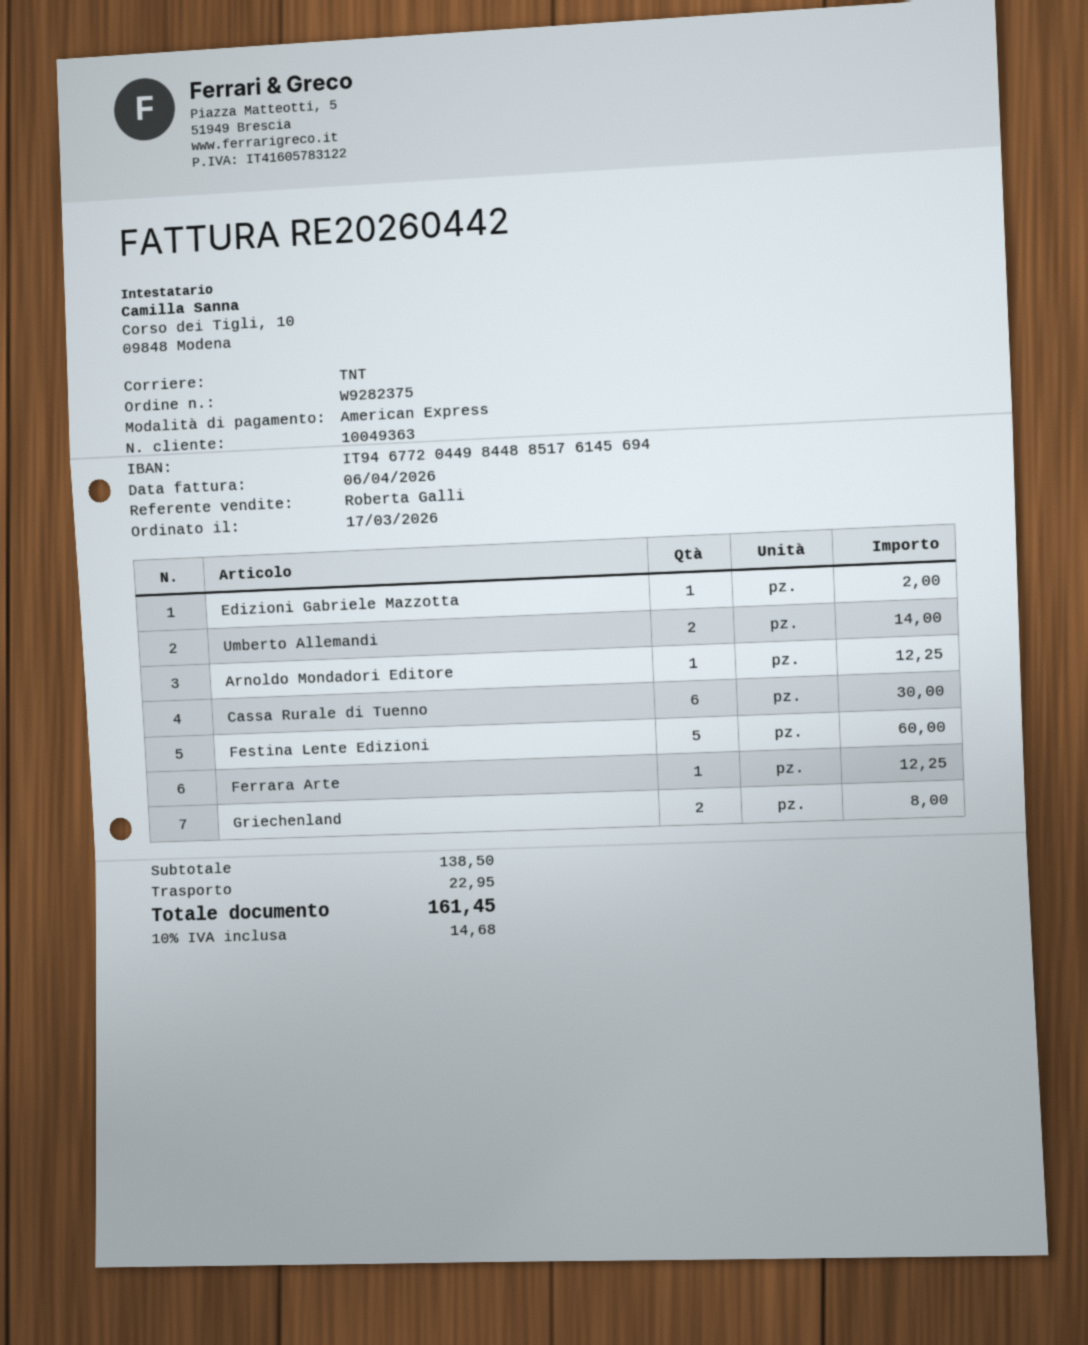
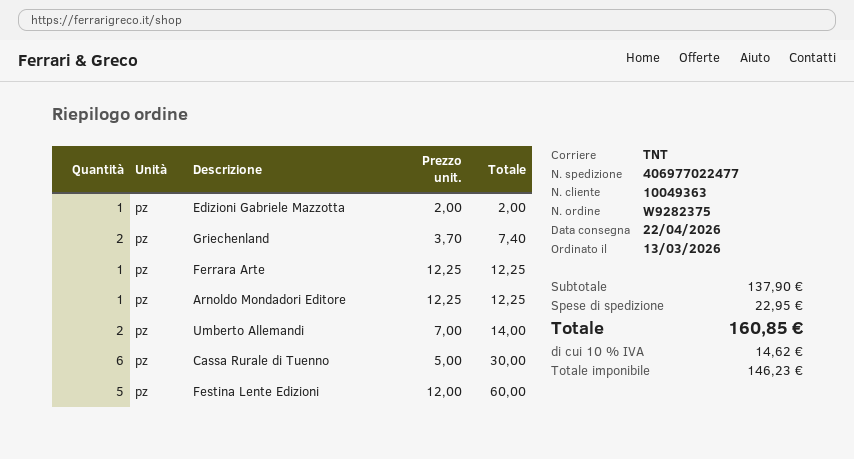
order date: 2026-03-17 -> 2026-03-13
Griechenland: 2 for 8.00 -> 2 for 7.40
subtotal: 138.50 -> 137.90
tax: 10% = 14.68 -> 10% = 14.62
total: 161.45 -> 160.85

